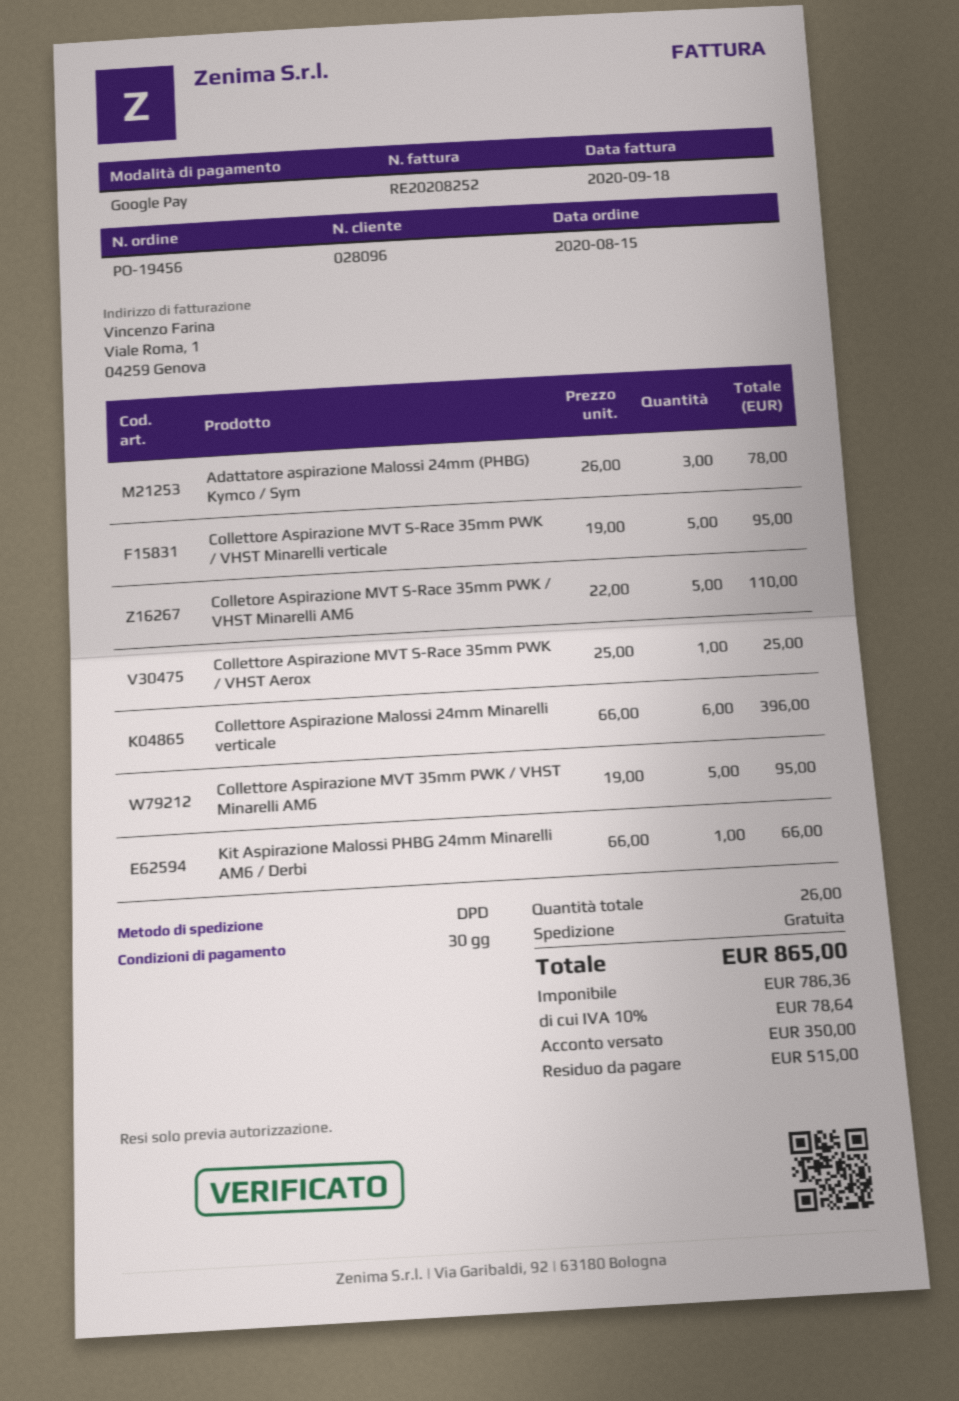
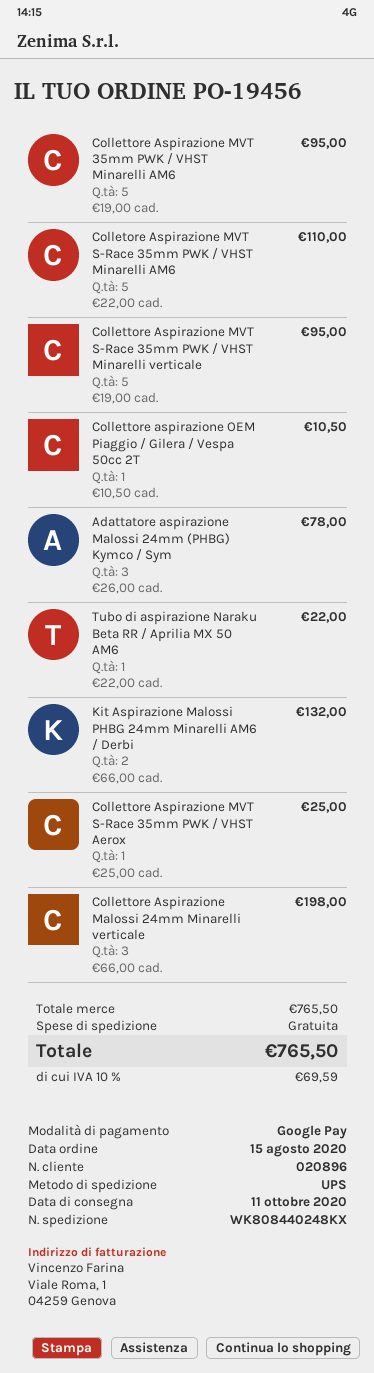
customer number: 028096 -> 020896
shipping method: DPD -> UPS
Collettore Aspirazione Malossi 24mm Minarelli verticale: 6 x 66.00 = 396.00 -> 3 x 66.00 = 198.00
Kit Aspirazione Malossi PHBG 24mm Minarelli AM6 / Derbi: 1 x 66.00 = 66.00 -> 2 x 66.00 = 132.00
Collettore aspirazione OEM Piaggio / Gilera / Vespa 50cc 2T: none -> 1 x 10.50 = 10.50
Tubo di aspirazione Naraku Beta RR / Aprilia MX 50 AM6: none -> 1 x 22.00 = 22.00
tax: 10% = 78.64 -> 10% = 69.59
total: 865.00 -> 765.50

